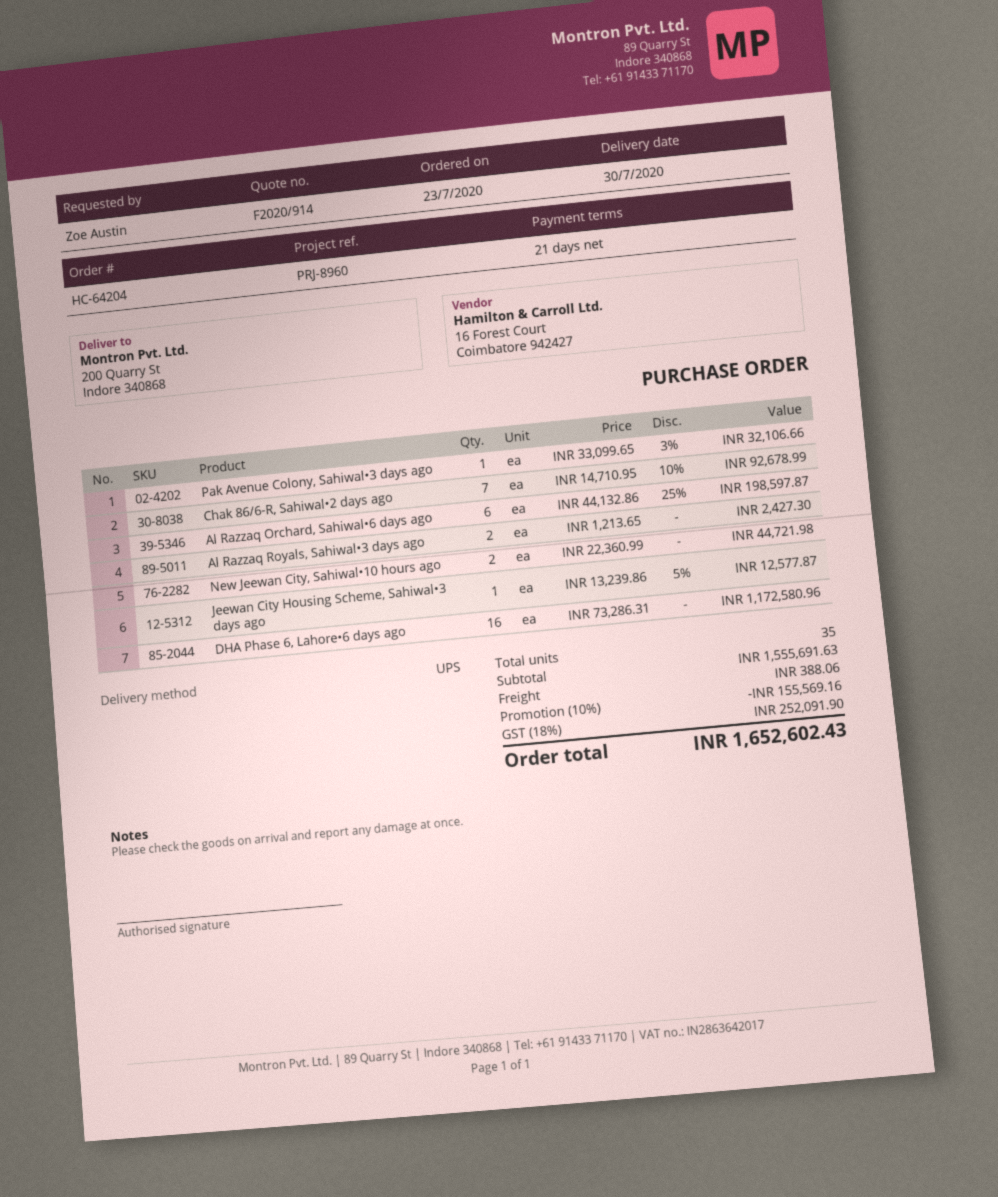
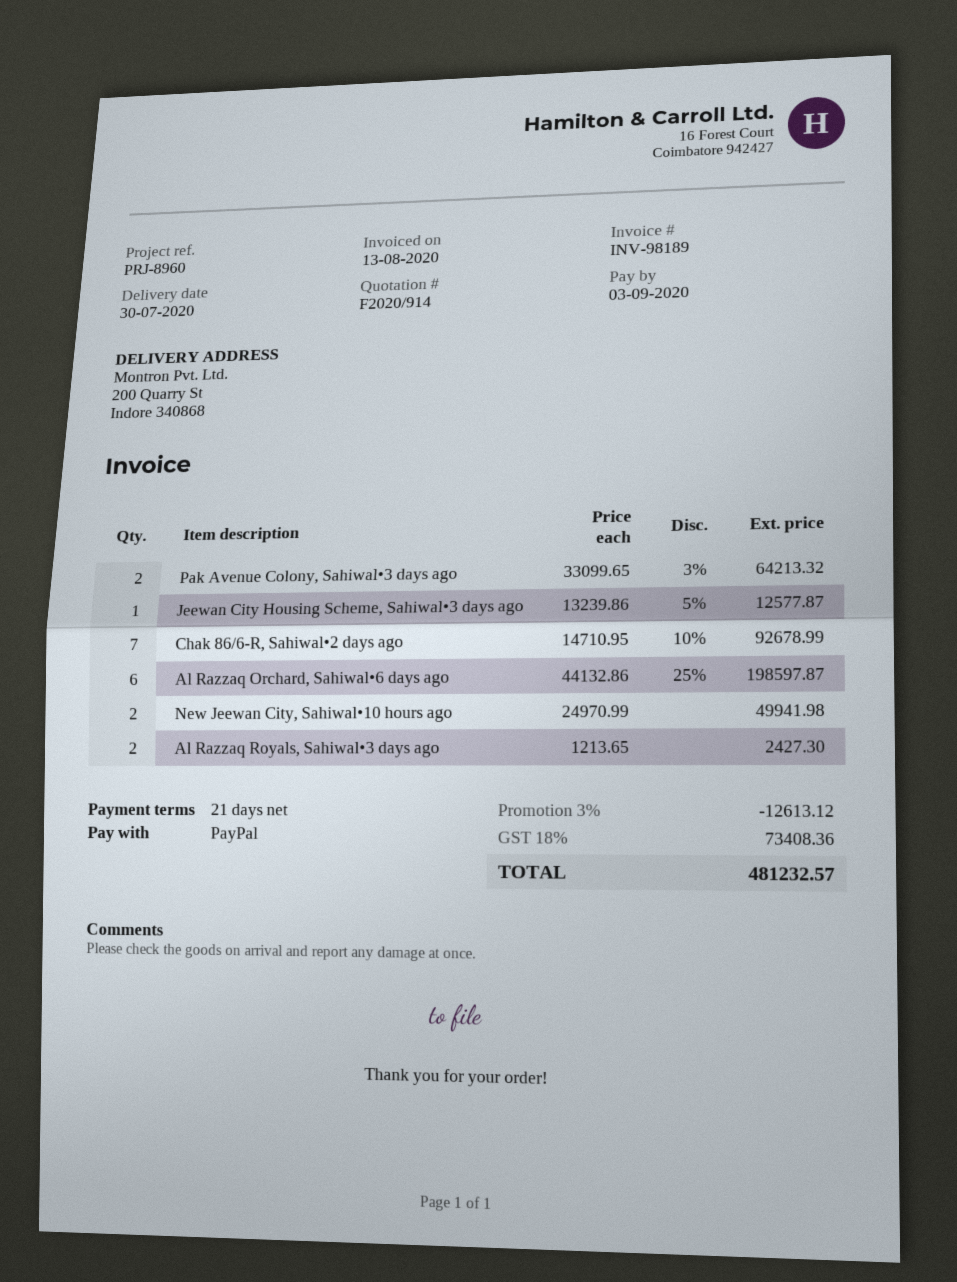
Pak Avenue Colony, Sahiwal•3 days ago: 1 x 33099.65 - 3% = 32106.66 -> 2 x 33099.65 - 3% = 64213.32
New Jeewan City, Sahiwal•10 hours ago: 2 x 22360.99 = 44721.98 -> 2 x 24970.99 = 49941.98
DHA Phase 6, Lahore•6 days ago: 16 x 73286.31 = 1172580.96 -> none
discount: 10% = 155569.16 -> 3% = 12613.12
shipping: 388.06 -> none
tax: 18% = 252091.90 -> 18% = 73408.36
total: 1652602.43 -> 481232.57

